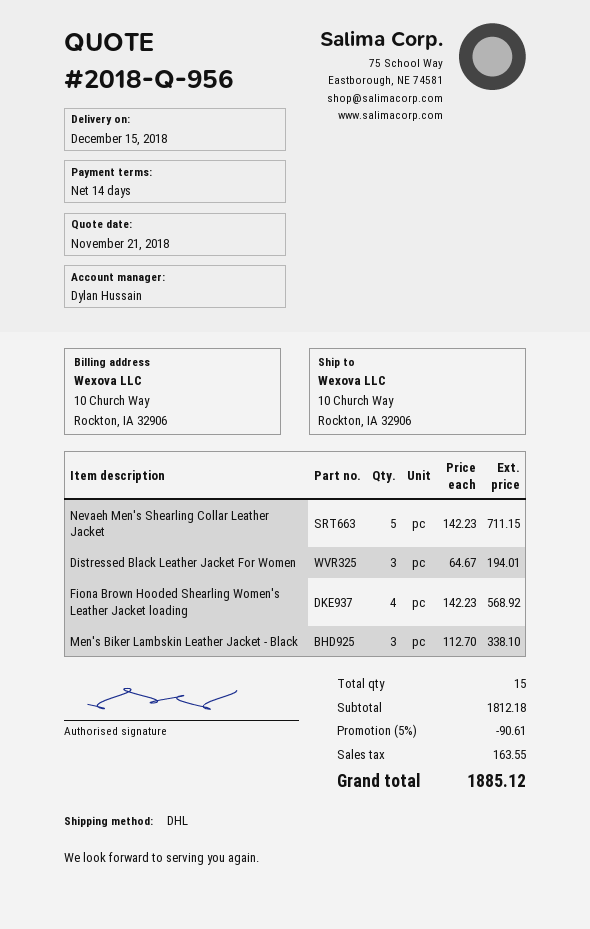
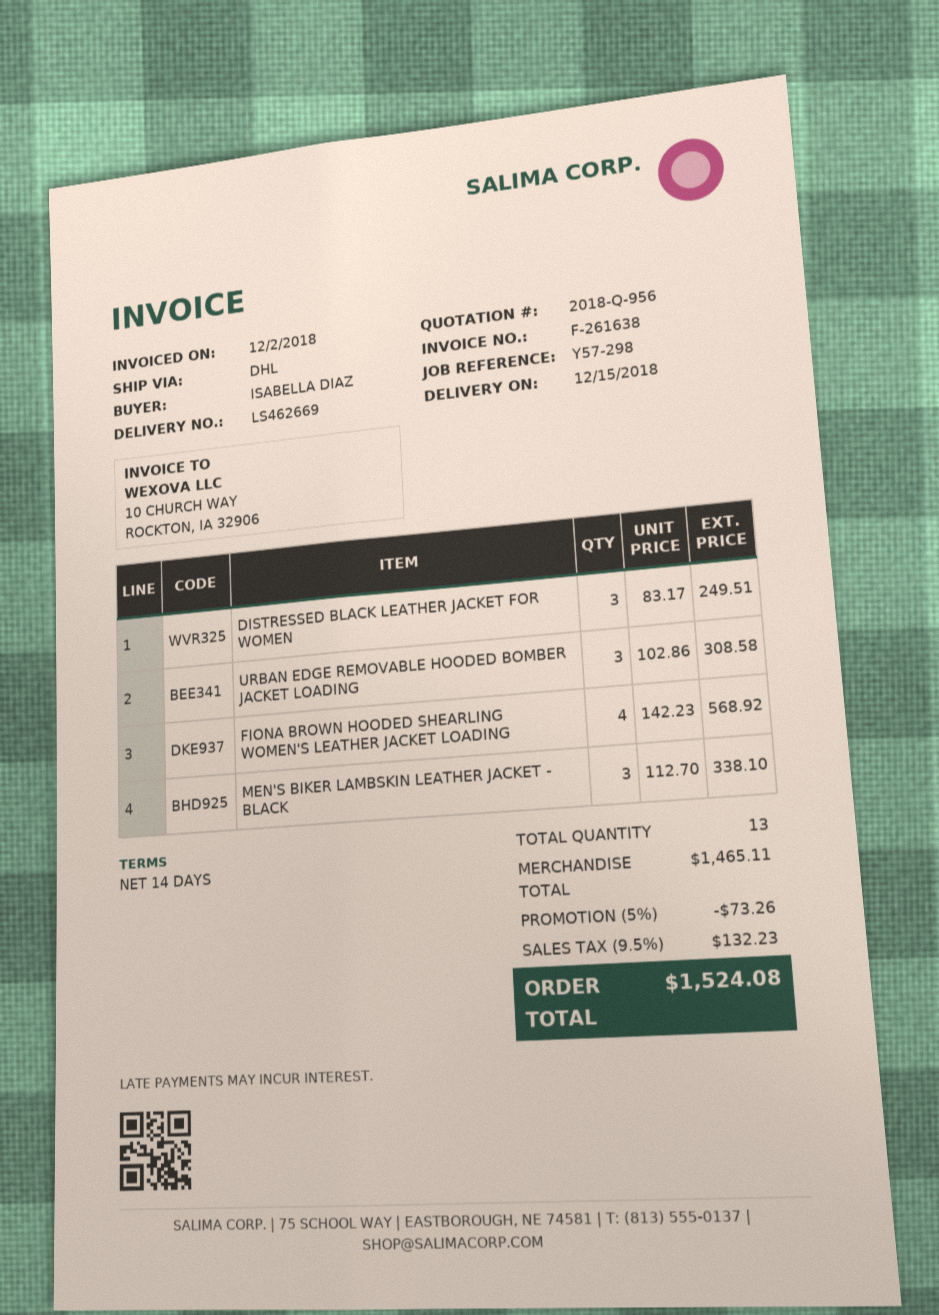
Nevaeh Men's Shearling Collar Leather Jacket: 5 x 142.23 = 711.15 -> none
Distressed Black Leather Jacket For Women: 3 x 64.67 = 194.01 -> 3 x 83.17 = 249.51
URBAN EDGE REMOVABLE HOODED BOMBER JACKET LOADING: none -> 3 x 102.86 = 308.58
total quantity: 15 -> 13
subtotal: 1812.18 -> 1465.11
discount: 5% = 90.61 -> 5% = 73.26
tax: 163.55 -> 132.23
total: 1885.12 -> 1524.08

